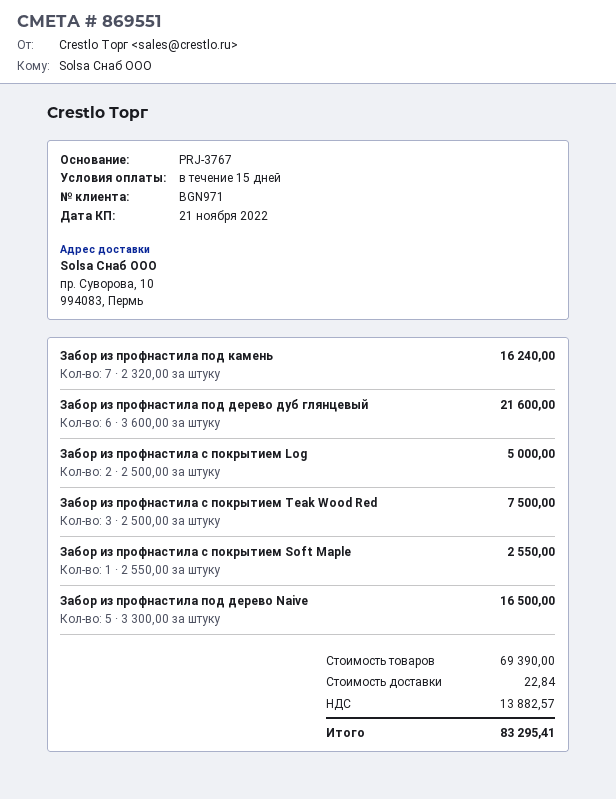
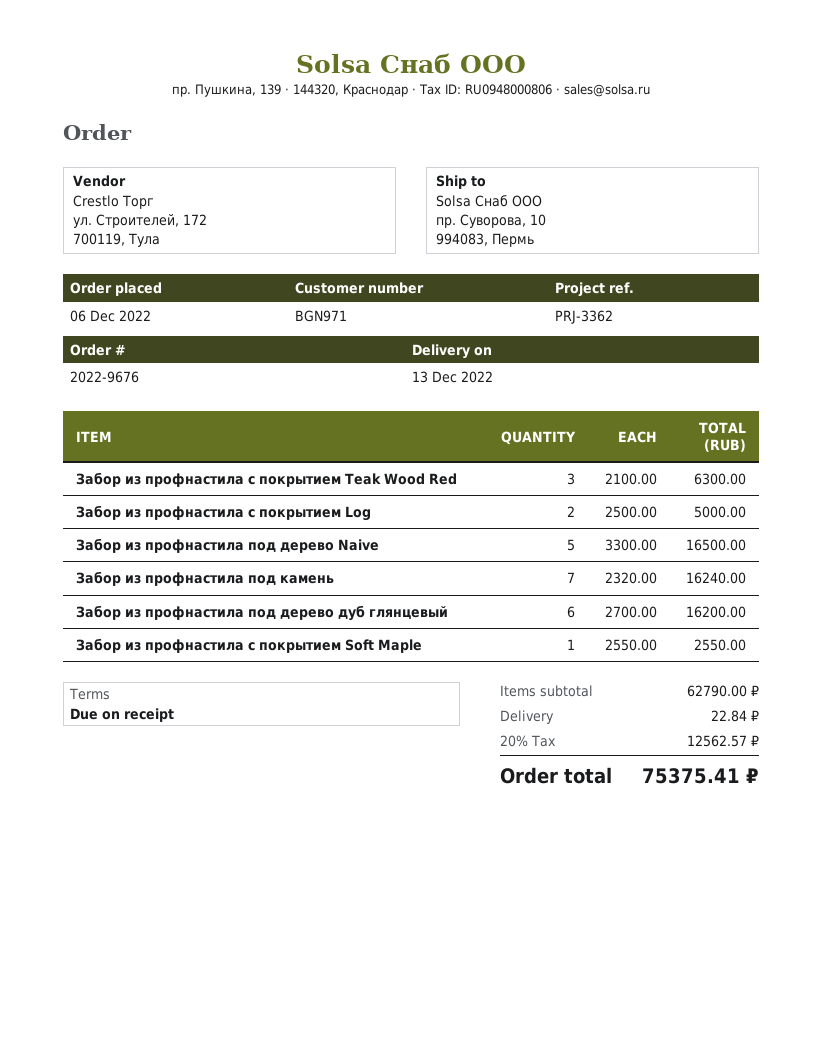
payment terms: 15 days -> on receipt
reference: PRJ-3767 -> PRJ-3362
Забор из профнастила под дерево дуб глянцевый: 6 x 3600.00 = 21600.00 -> 6 x 2700.00 = 16200.00
Забор из профнастила с покрытием Teak Wood Red: 3 x 2500.00 = 7500.00 -> 3 x 2100.00 = 6300.00
subtotal: 69390.00 -> 62790.00
tax: 13882.57 -> 12562.57
total: 83295.41 -> 75375.41

